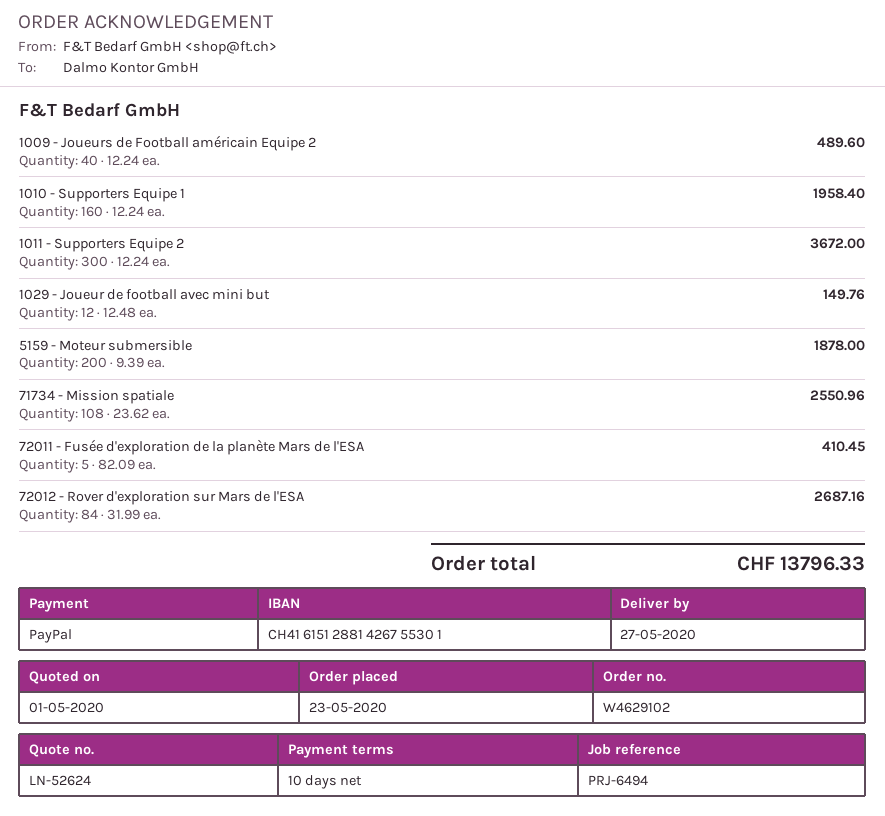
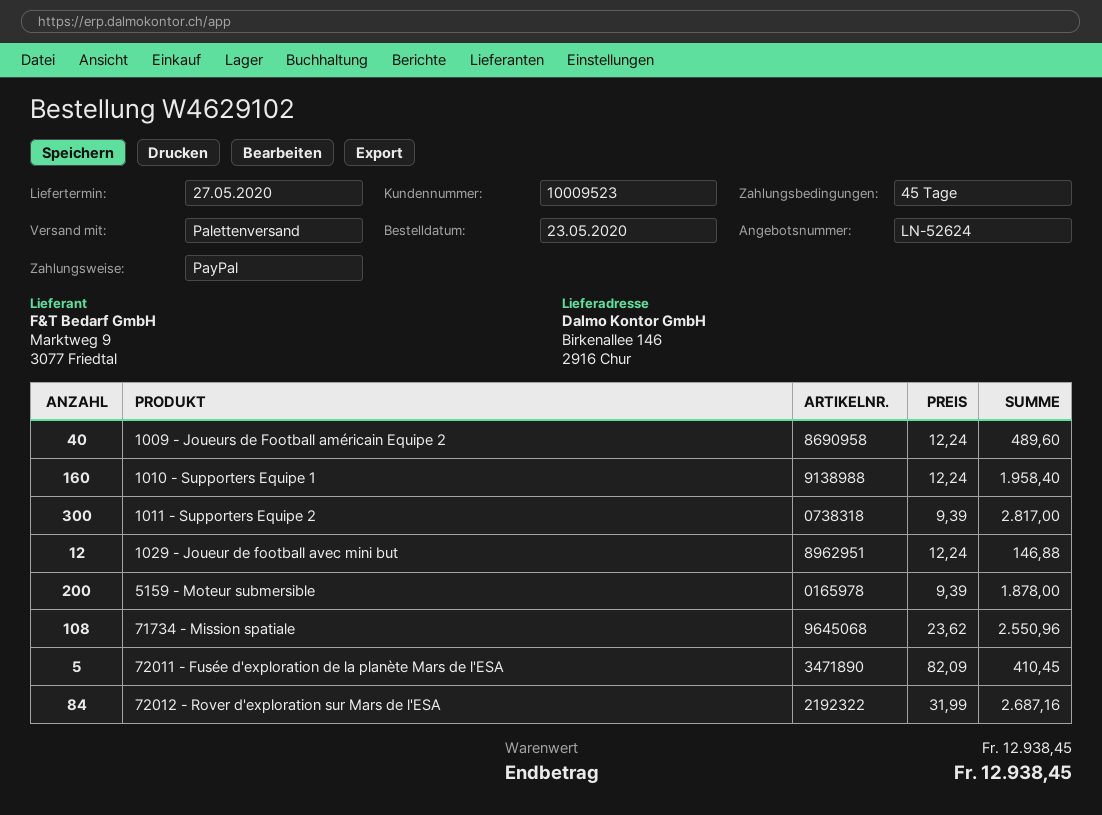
payment terms: 10 days -> 45 days
1011 - Supporters Equipe 2: 300 x 12.24 = 3672.00 -> 300 x 9.39 = 2817.00
1029 - Joueur de football avec mini but: 12 x 12.48 = 149.76 -> 12 x 12.24 = 146.88
total: 13796.33 -> 12938.45

